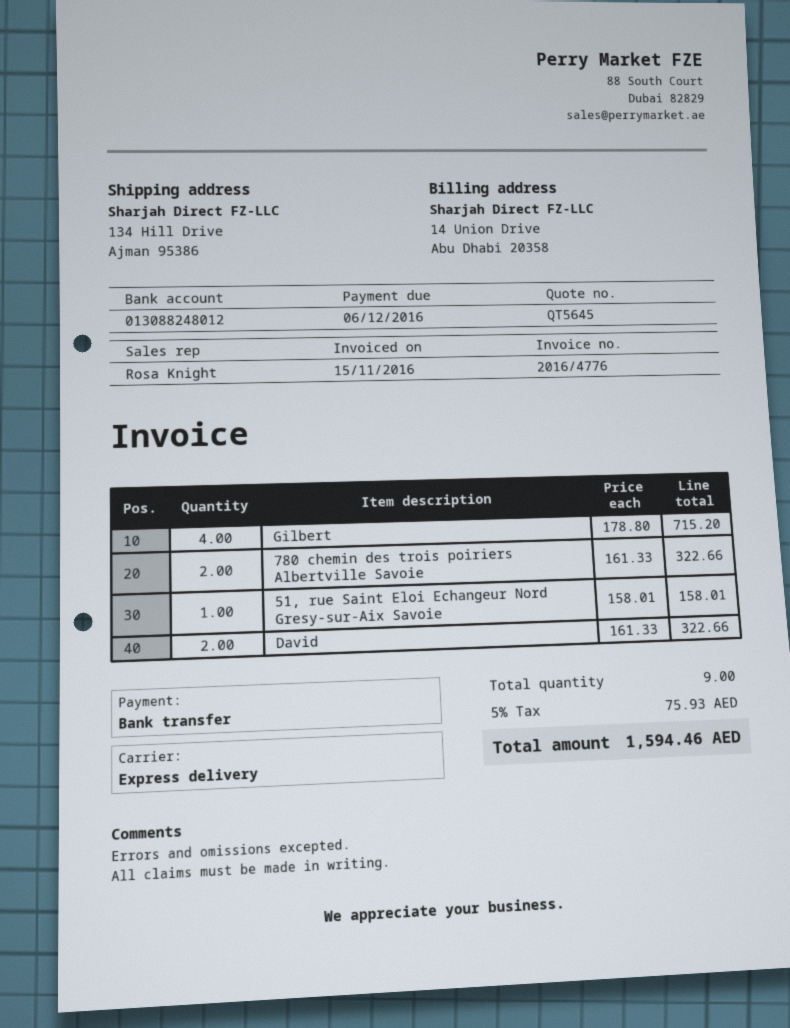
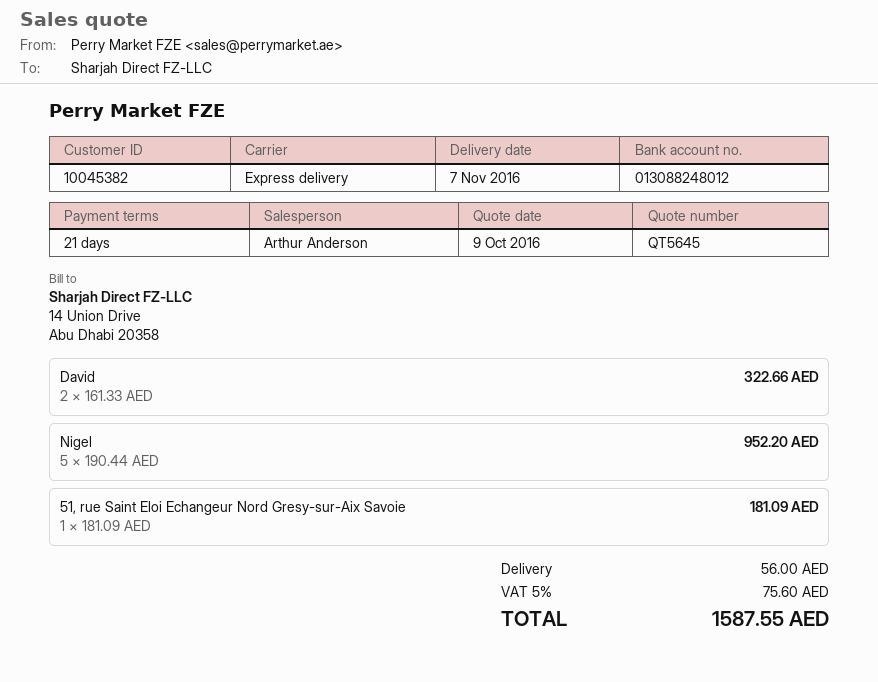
sales rep: Rosa Knight -> Arthur Anderson
Gilbert: 4 x 178.80 = 715.20 -> none
780 chemin des trois poiriers Albertville Savoie: 2 x 161.33 = 322.66 -> none
51, rue Saint Eloi Echangeur Nord Gresy-sur-Aix Savoie: 1 x 158.01 = 158.01 -> 1 x 181.09 = 181.09
Nigel: none -> 5 x 190.44 = 952.20
shipping: none -> 56.00
tax: 5% = 75.93 -> 5% = 75.60
total: 1594.46 -> 1587.55

